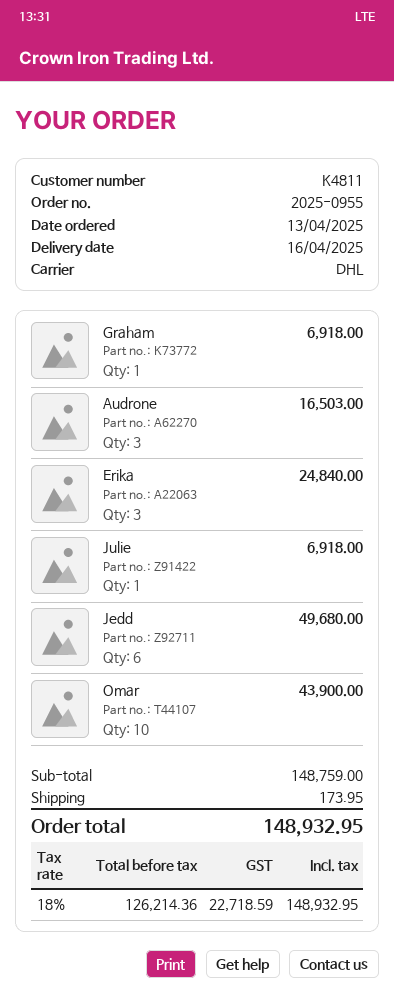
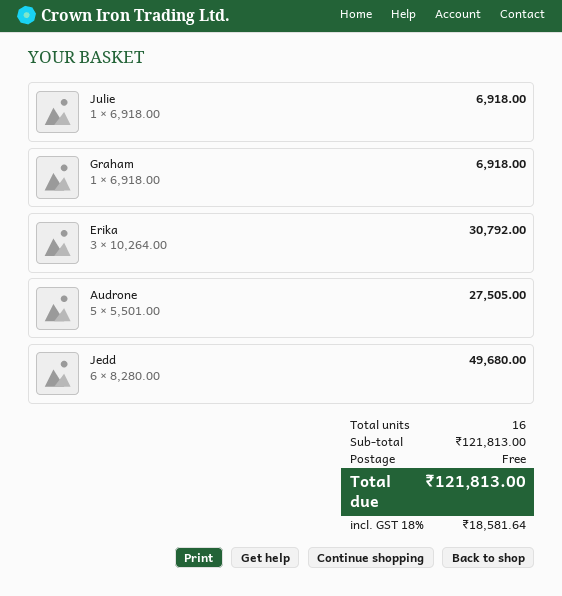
Audrone: 3 for 16503.00 -> 5 for 27505.00
Erika: 3 for 24840.00 -> 3 for 30792.00
Omar: 10 for 43900.00 -> none
subtotal: 148759.00 -> 121813.00
shipping: 173.95 -> 0.00
tax: 18% = 22718.59 -> 18% = 18581.64
total: 148932.95 -> 121813.00

